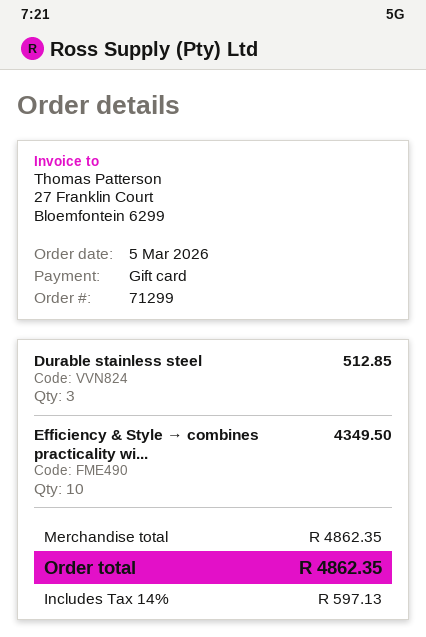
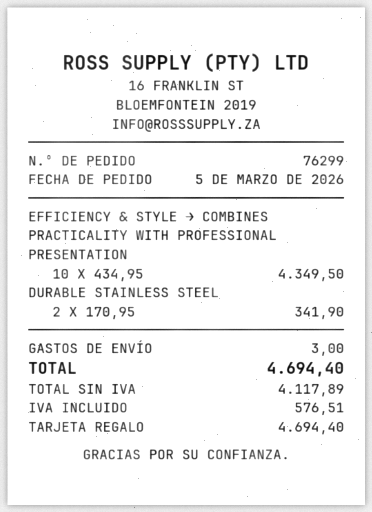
order number: 71299 -> 76299
Durable stainless steel: 3 for 512.85 -> 2 for 341.90
shipping: none -> 3.00
tax: 597.13 -> 576.51
total: 4862.35 -> 4694.40

